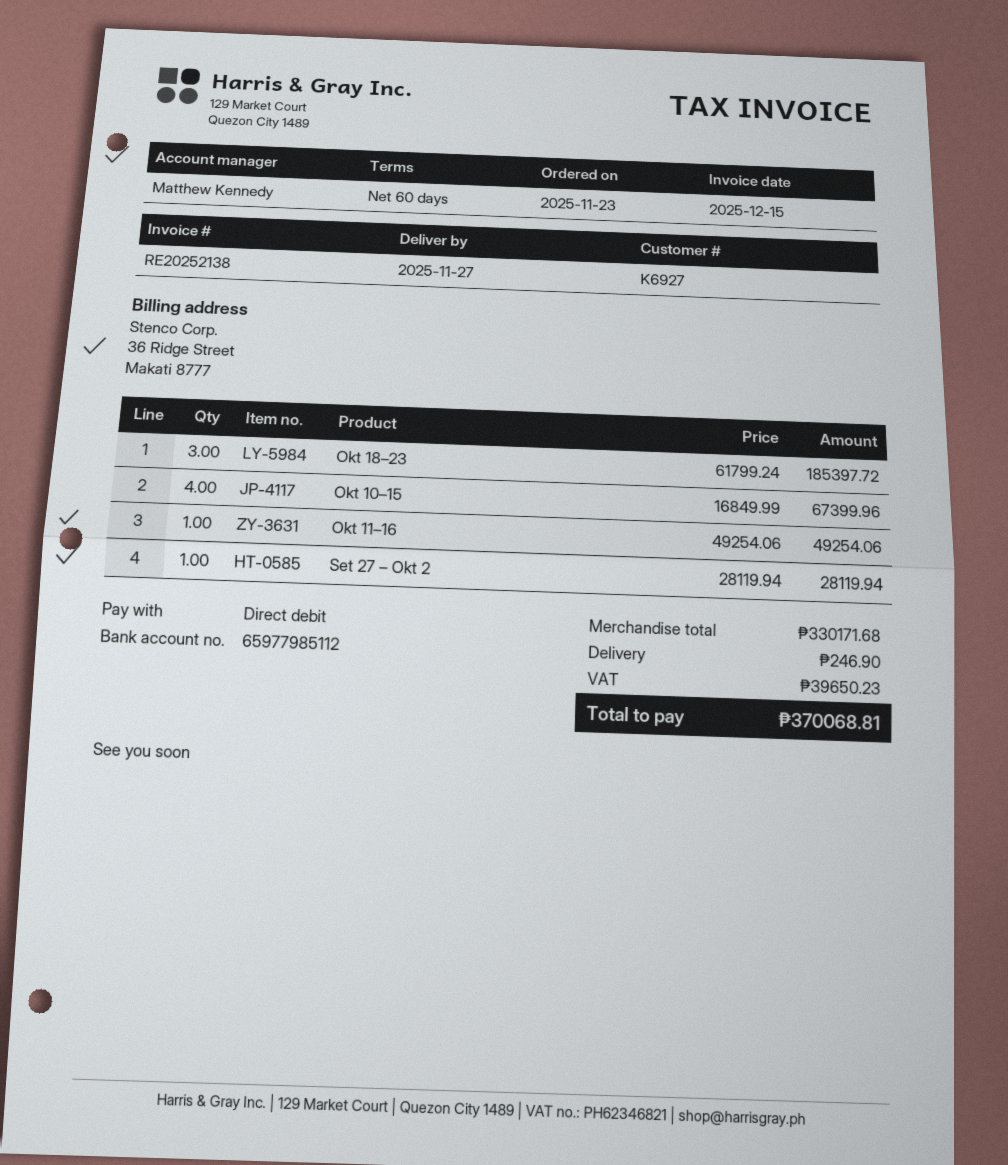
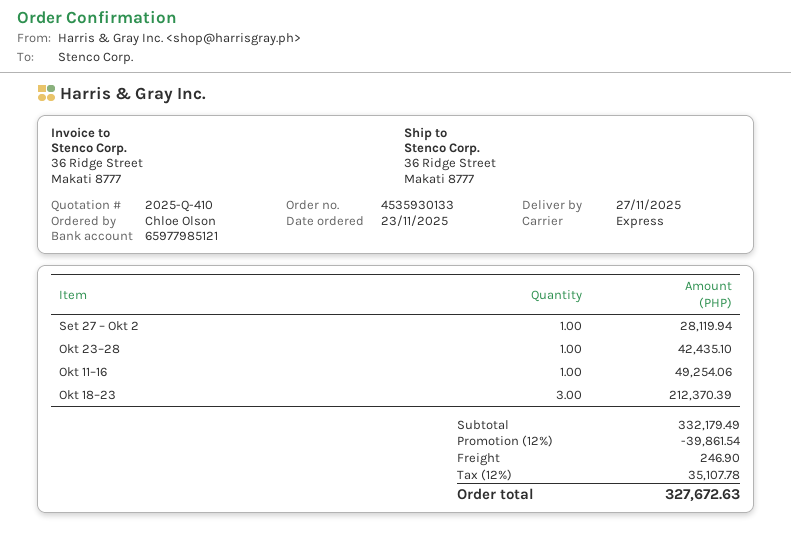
bank account: 65977985112 -> 65977985121
Okt 18–23: 3 for 185397.72 -> 3 for 212370.39
Okt 10–15: 4 for 67399.96 -> none
Okt 23–28: none -> 1 for 42435.10
subtotal: 330171.68 -> 332179.49
discount: none -> 12% = 39861.54
tax: 39650.23 -> 35107.78
total: 370068.81 -> 327672.63

